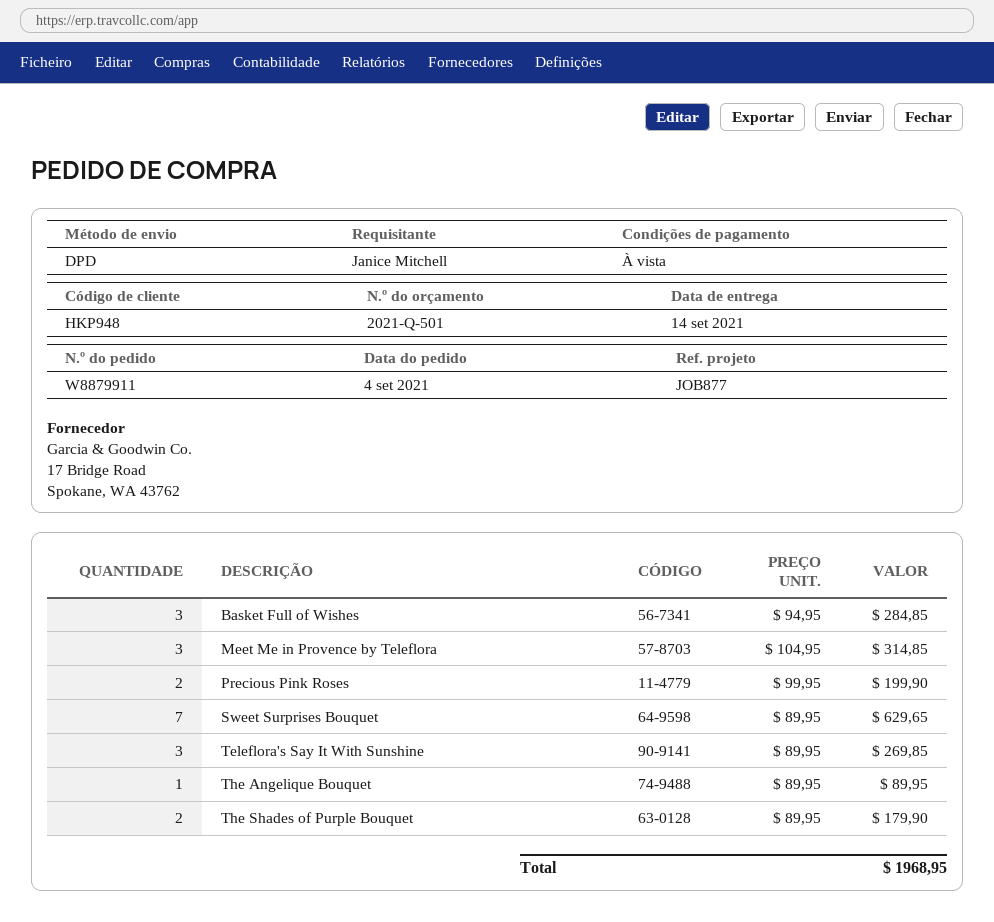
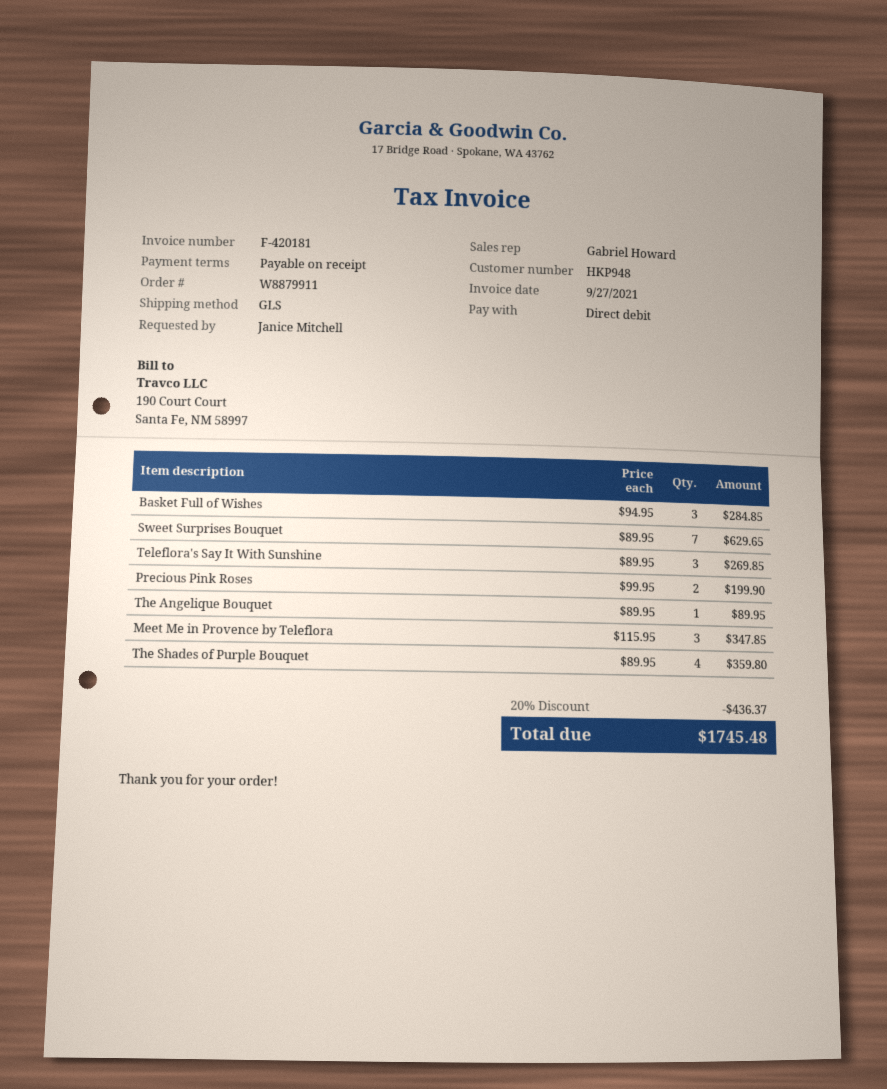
shipping method: DPD -> GLS
Meet Me in Provence by Teleflora: 3 x 104.95 = 314.85 -> 3 x 115.95 = 347.85
The Shades of Purple Bouquet: 2 x 89.95 = 179.90 -> 4 x 89.95 = 359.80
discount: none -> 20% = 436.37
total: 1968.95 -> 1745.48

